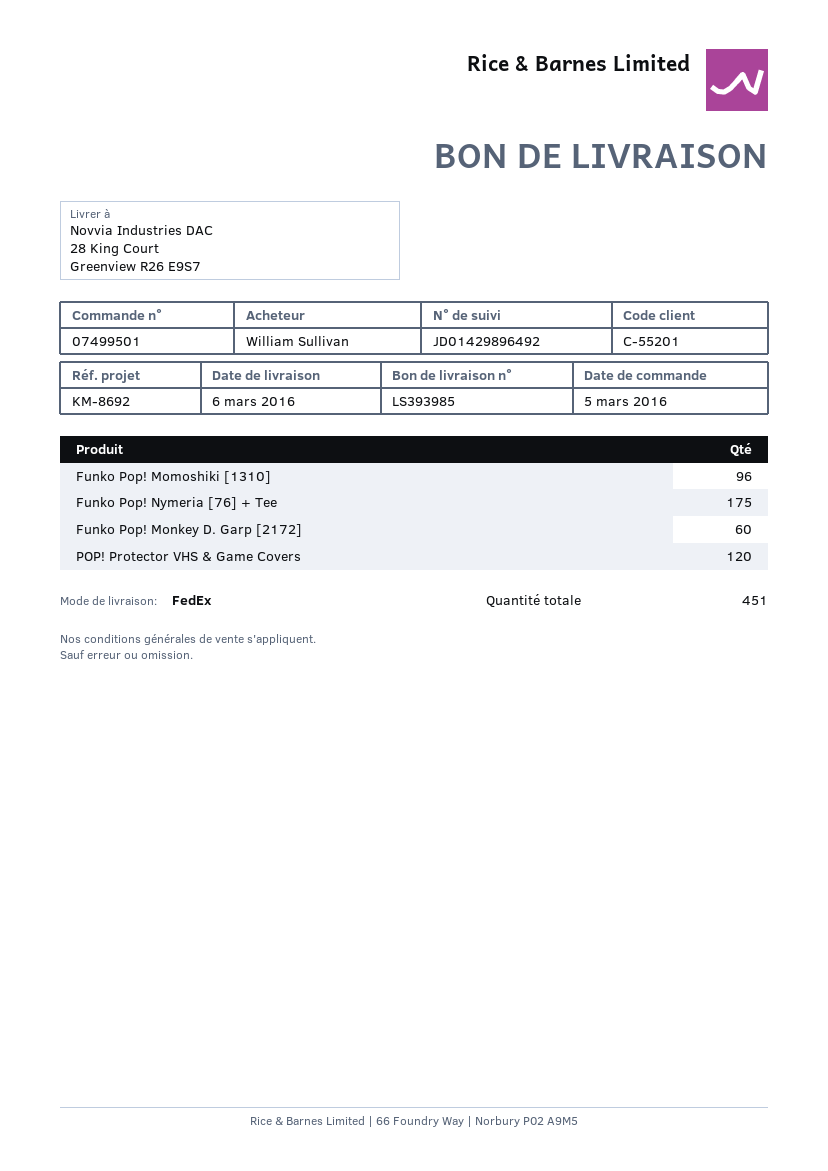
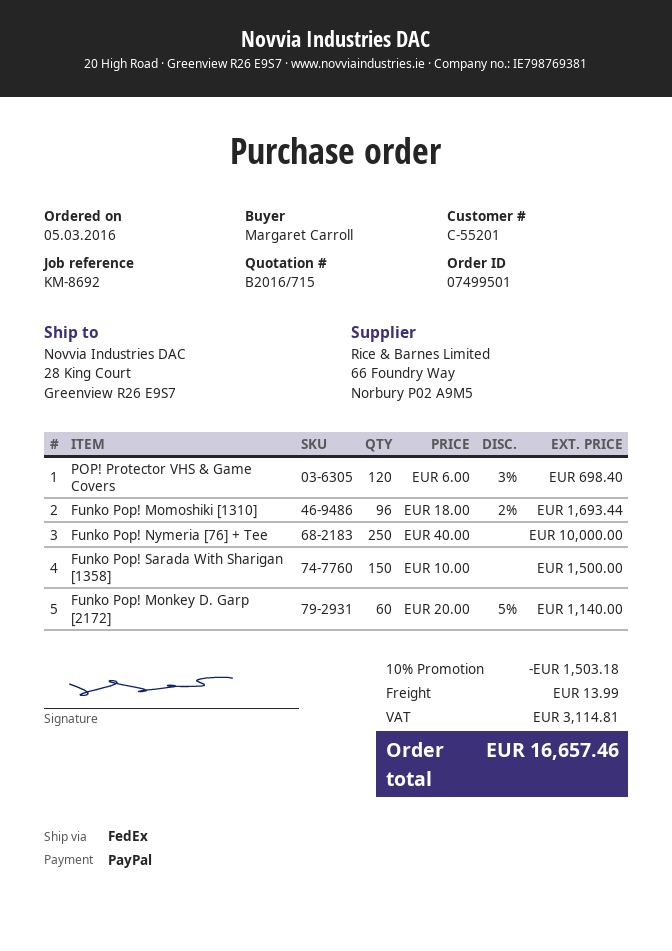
ordered by: William Sullivan -> Margaret Carroll
Funko Pop! Nymeria [76] + Tee: 175 -> 250
Funko Pop! Sarada With Sharigan [1358]: none -> 150

